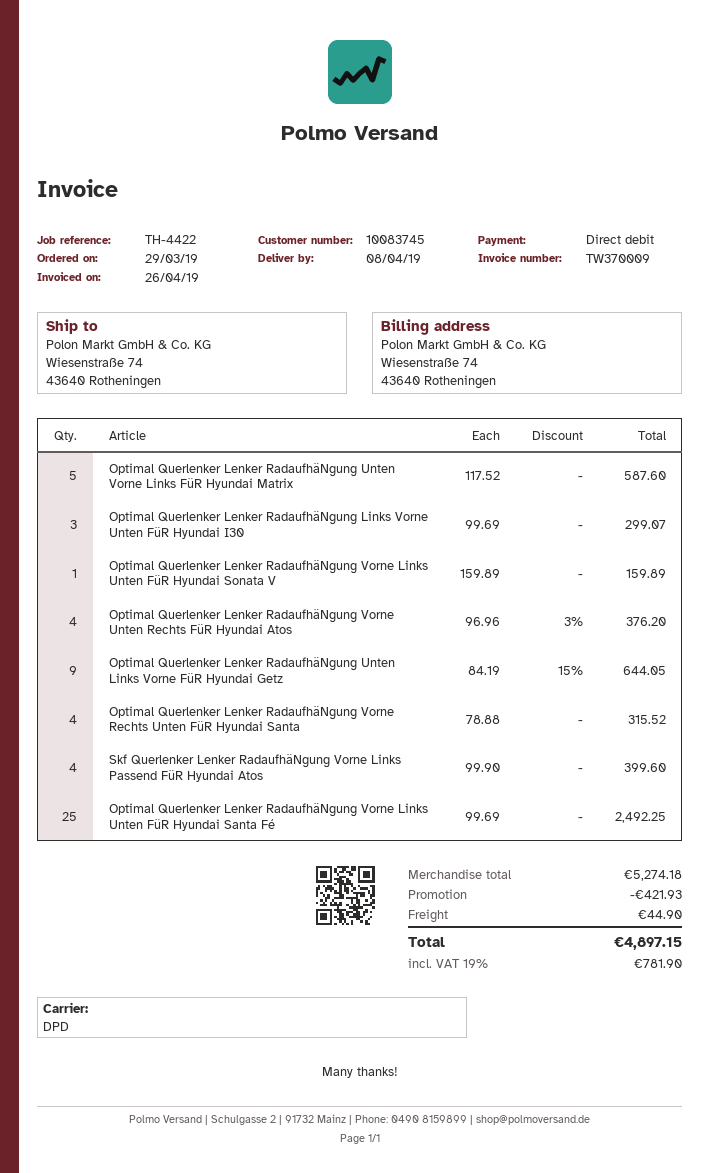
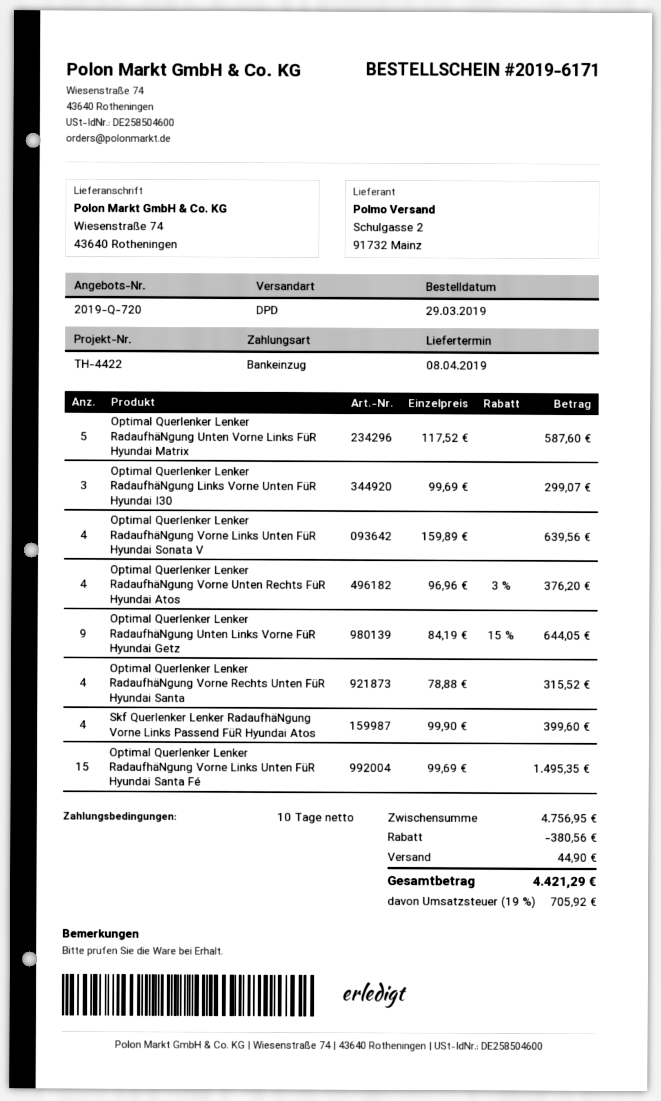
Optimal Querlenker Lenker RadaufhäNgung Vorne Links Unten FüR Hyundai Sonata V: 1 x 159.89 = 159.89 -> 4 x 159.89 = 639.56
Optimal Querlenker Lenker RadaufhäNgung Vorne Links Unten FüR Hyundai Santa Fé: 25 x 99.69 = 2492.25 -> 15 x 99.69 = 1495.35
subtotal: 5274.18 -> 4756.95
discount: 421.93 -> 380.56
tax: 19% = 781.90 -> 19% = 705.92
total: 4897.15 -> 4421.29

